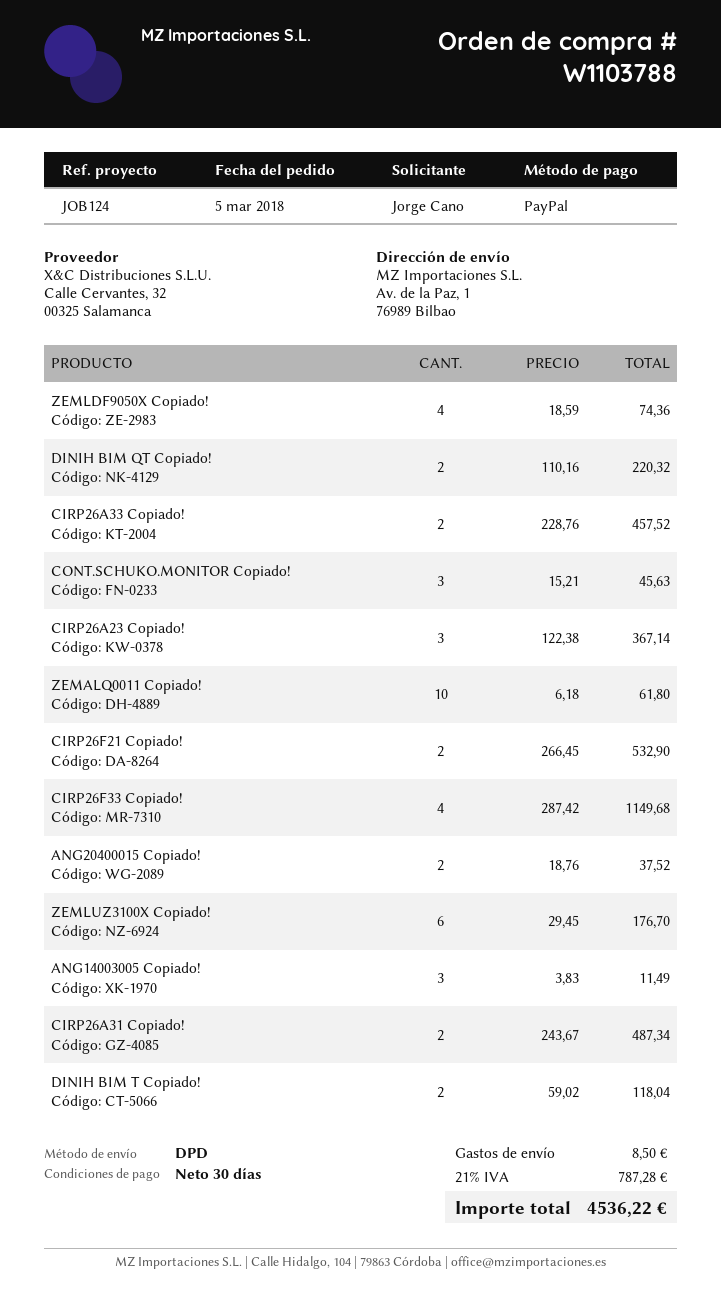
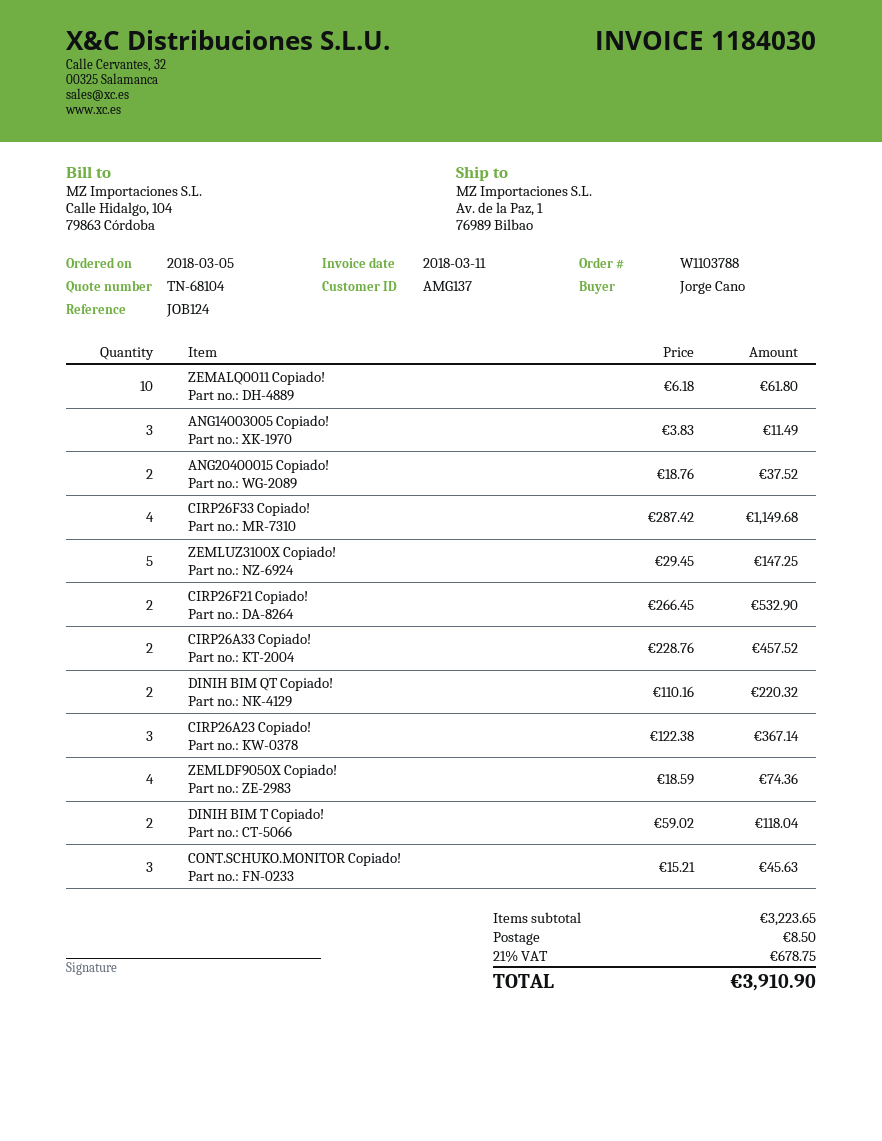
ZEMLUZ3100X Copiado!: 6 x 29.45 = 176.70 -> 5 x 29.45 = 147.25
CIRP26A31 Copiado!: 2 x 243.67 = 487.34 -> none
tax: 21% = 787.28 -> 21% = 678.75
total: 4536.22 -> 3910.90

